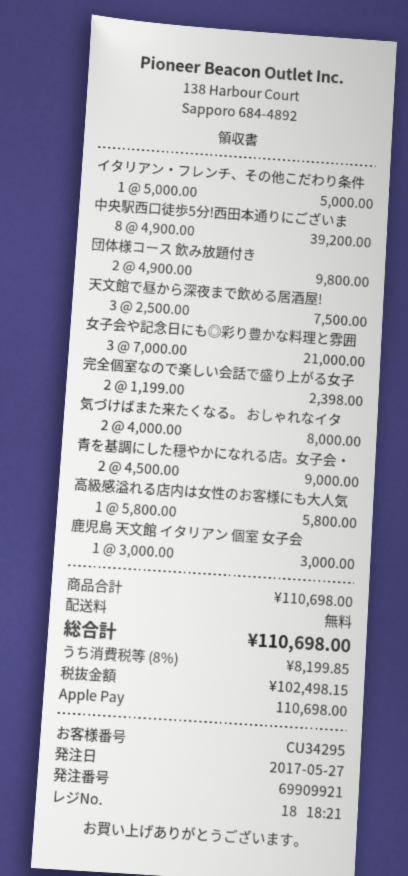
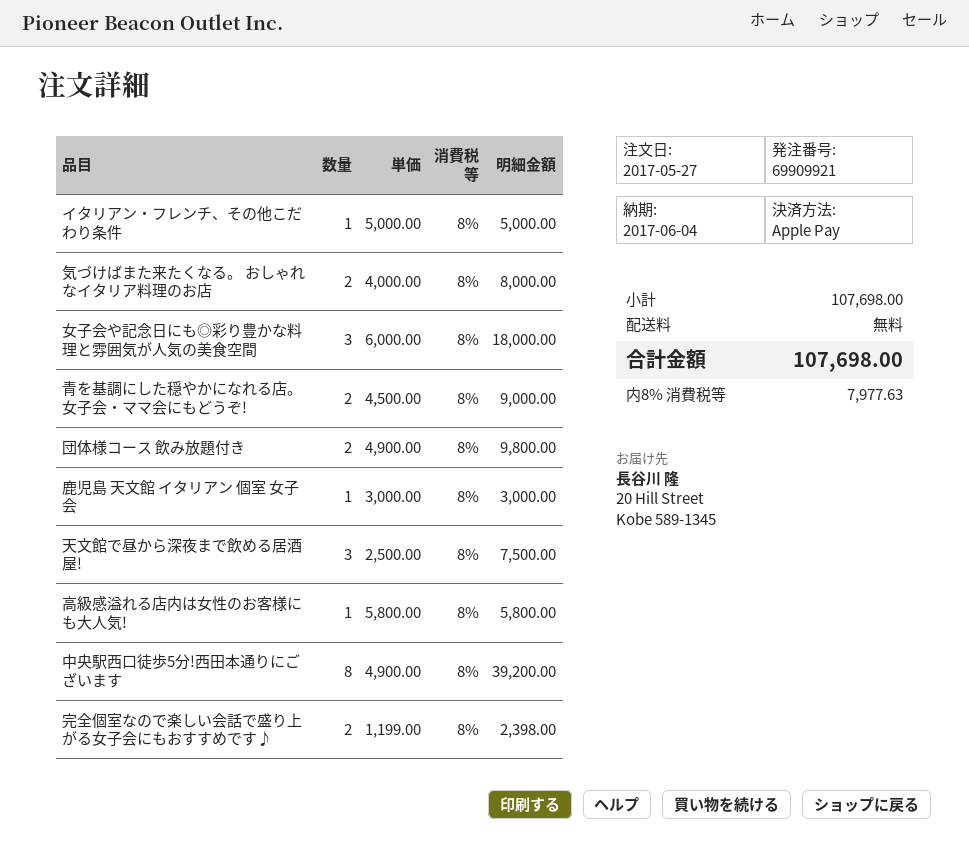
女子会や記念日にも◎彩り豊かな料理と雰囲: 3 x 7000.00 = 21000.00 -> 3 x 6000.00 = 18000.00
subtotal: 110698.00 -> 107698.00
tax: 8% = 8199.85 -> 8% = 7977.63
total: 110698.00 -> 107698.00

